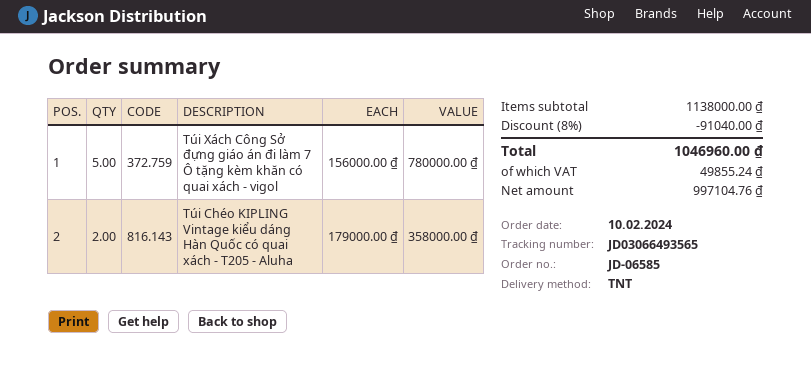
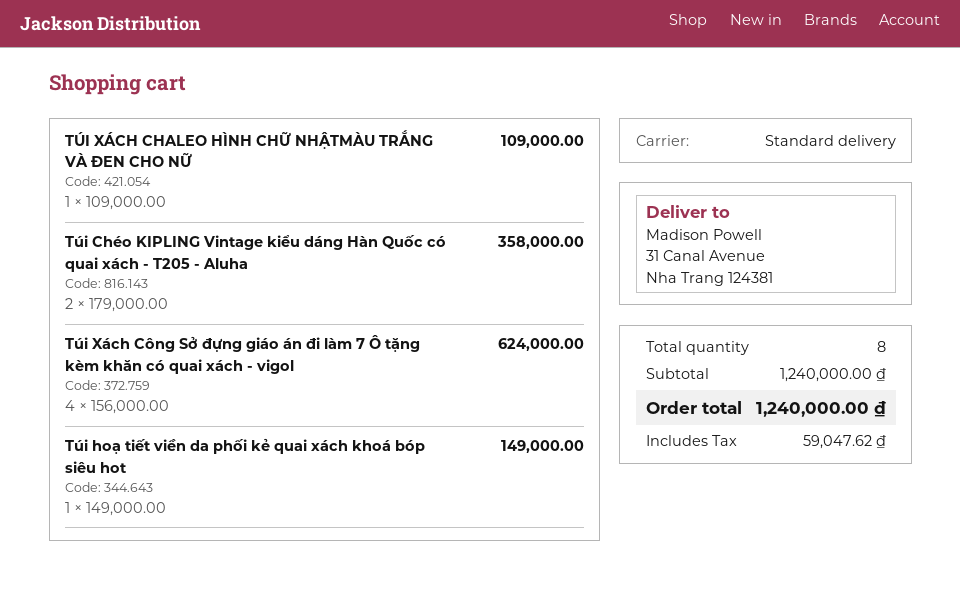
shipping method: TNT -> standard
Túi Xách Công Sở đựng giáo án đi làm 7 Ô tặng kèm khăn có quai xách - vigol: 5 x 156000.00 = 780000.00 -> 4 x 156000.00 = 624000.00
TÚI XÁCH CHALEO HÌNH CHỮ NHẬTMÀU TRẮNG VÀ ĐEN CHO NỮ: none -> 1 x 109000.00 = 109000.00
Túi hoạ tiết viền da phối kẻ quai xách khoá bóp siêu hot: none -> 1 x 149000.00 = 149000.00
subtotal: 1138000.00 -> 1240000.00
discount: 8% = 91040.00 -> none
tax: 49855.24 -> 59047.62
total: 1046960.00 -> 1240000.00

